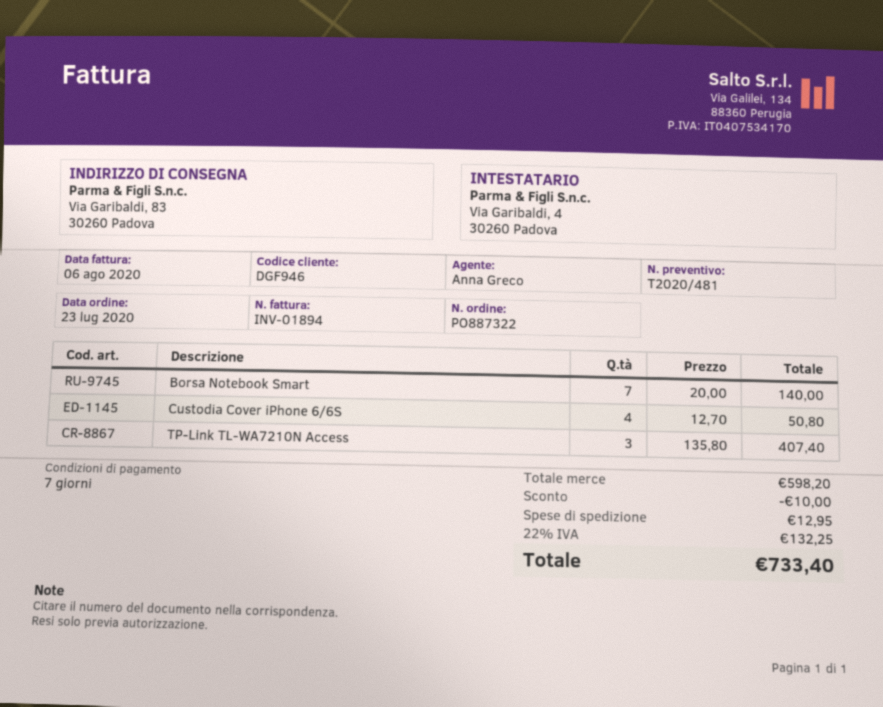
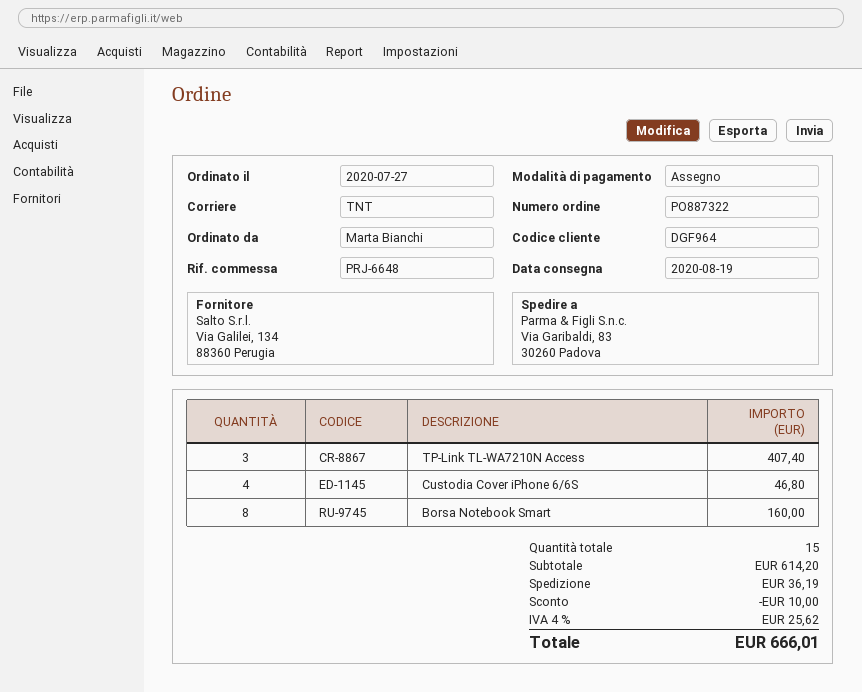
order date: 2020-07-23 -> 2020-07-27
customer number: DGF946 -> DGF964
Borsa Notebook Smart: 7 for 140.00 -> 8 for 160.00
Custodia Cover iPhone 6/6S: 4 for 50.80 -> 4 for 46.80
subtotal: 598.20 -> 614.20
shipping: 12.95 -> 36.19
tax: 22% = 132.25 -> 4% = 25.62
total: 733.40 -> 666.01

